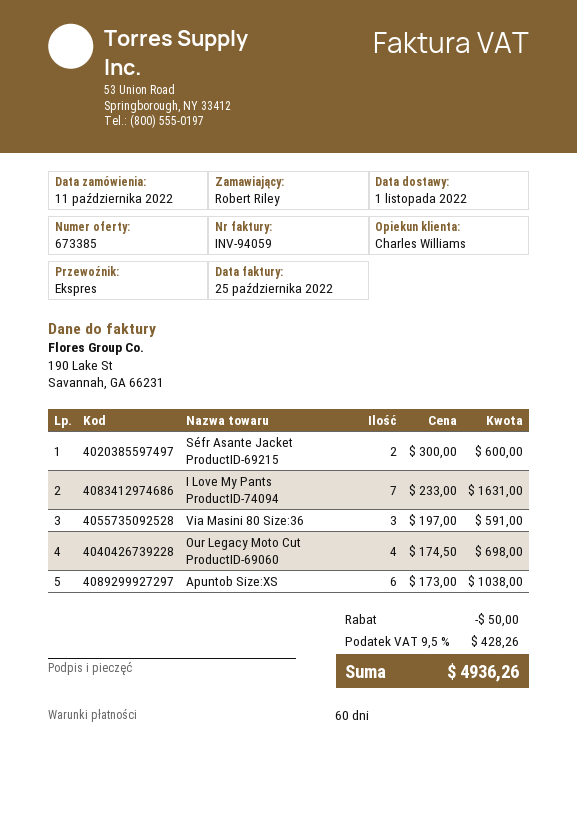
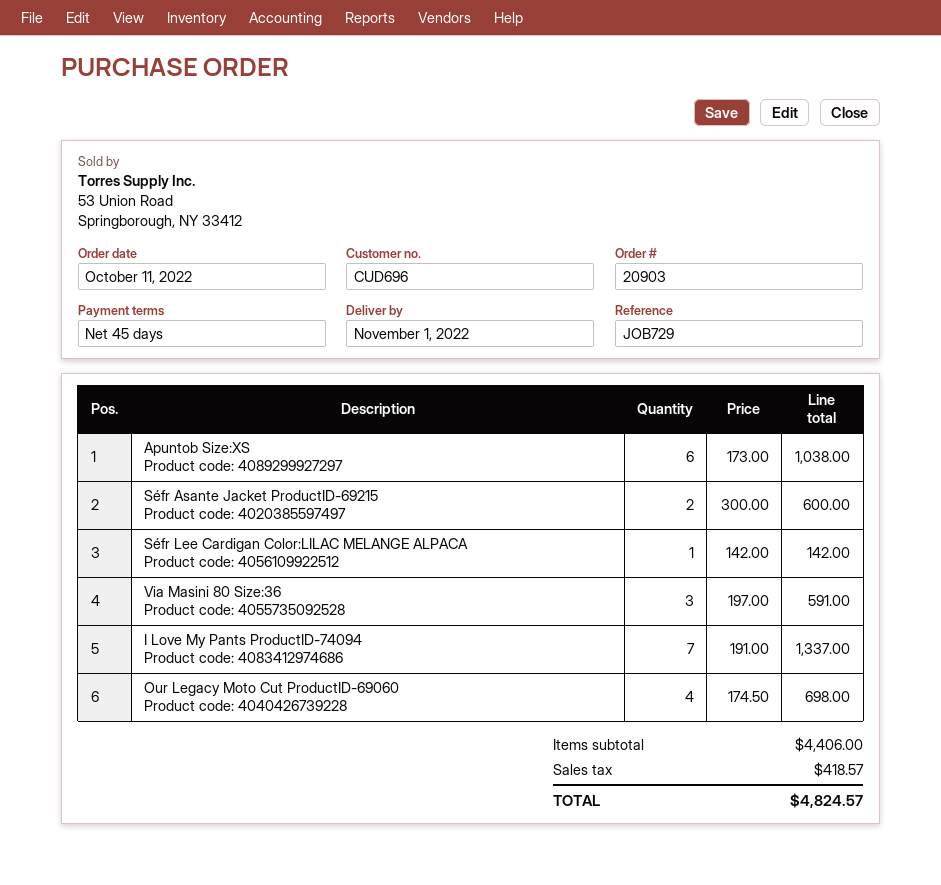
payment terms: 60 days -> 45 days
I Love My Pants ProductID-74094: 7 x 233.00 = 1631.00 -> 7 x 191.00 = 1337.00
Séfr Lee Cardigan Color:LILAC MELANGE ALPACA: none -> 1 x 142.00 = 142.00
discount: 50.00 -> none
tax: 428.26 -> 418.57
total: 4936.26 -> 4824.57

